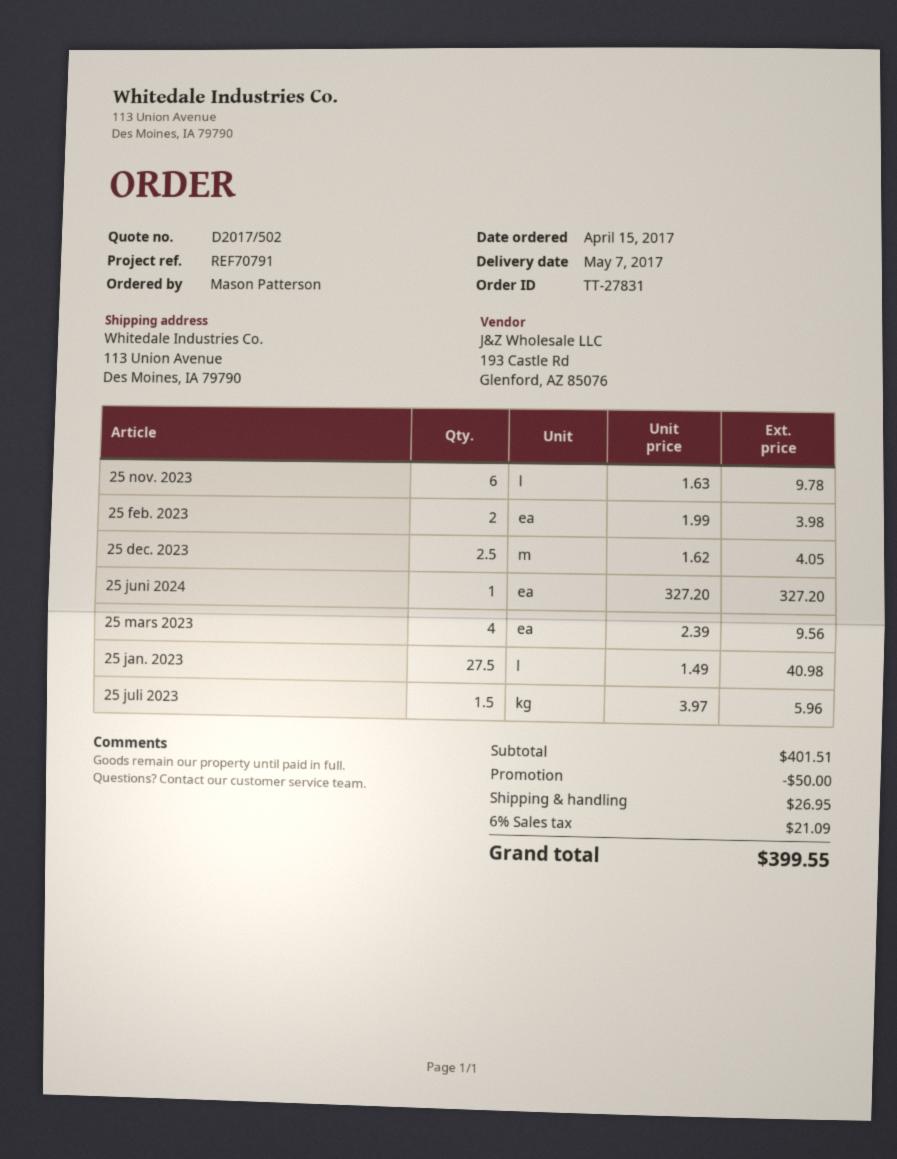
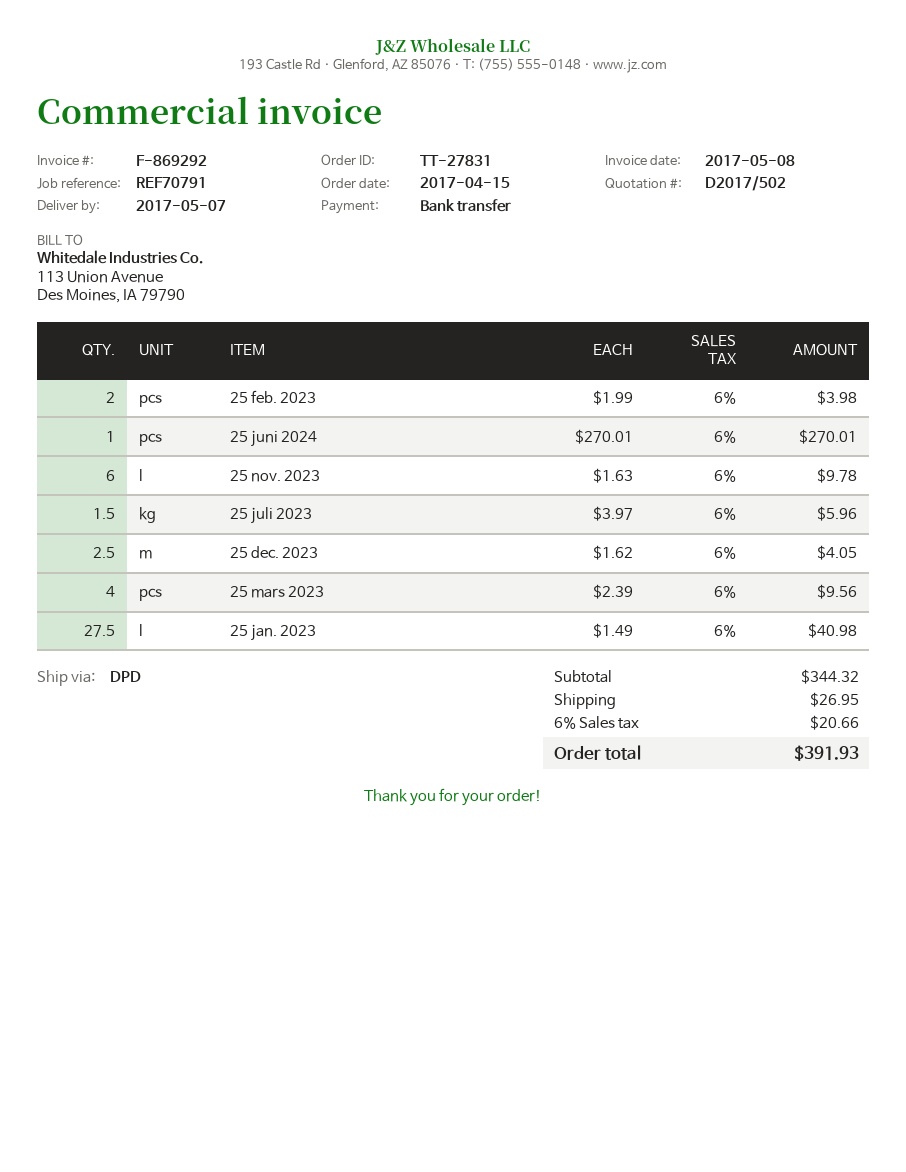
25 juni 2024: 1 x 327.20 = 327.20 -> 1 x 270.01 = 270.01
subtotal: 401.51 -> 344.32
discount: 50.00 -> none
tax: 6% = 21.09 -> 6% = 20.66
total: 399.55 -> 391.93

